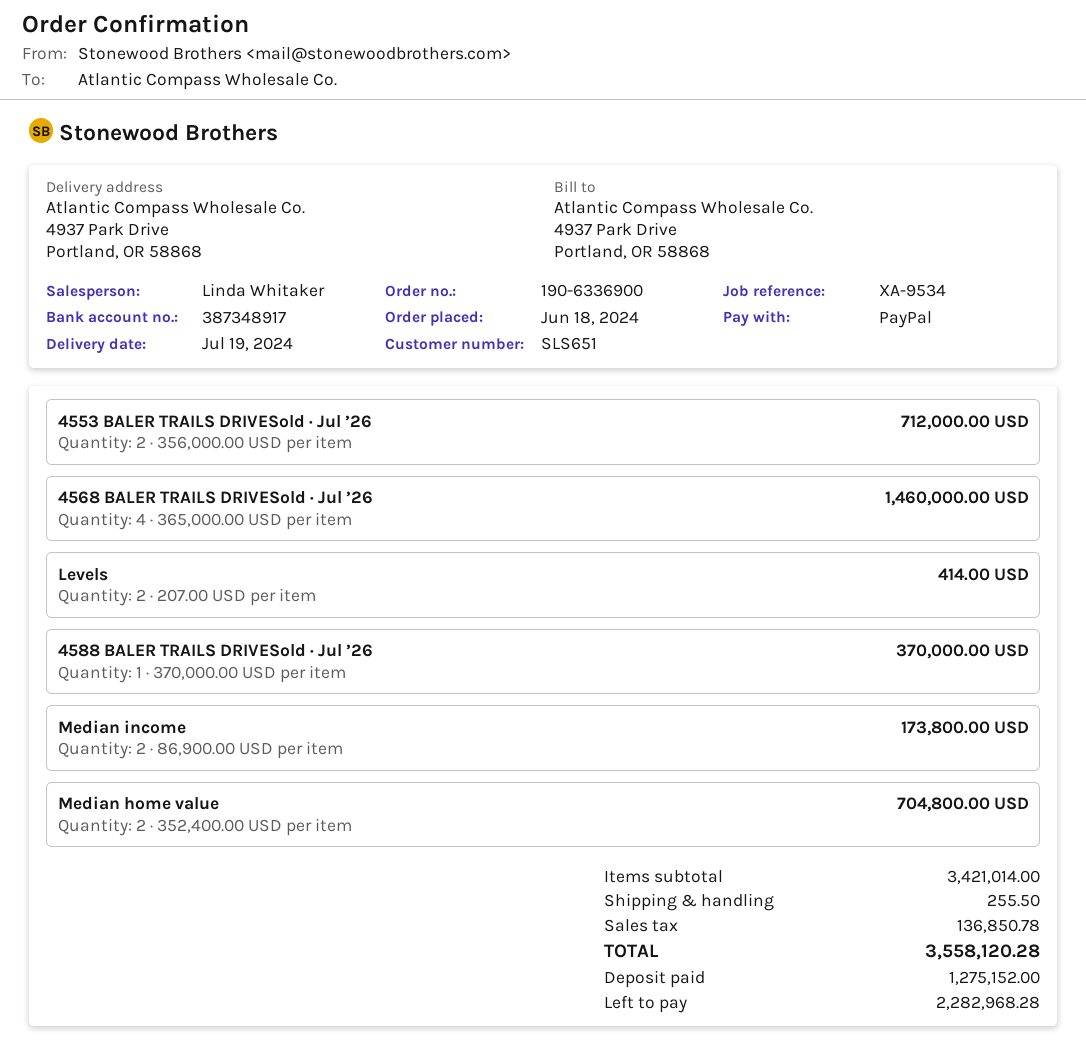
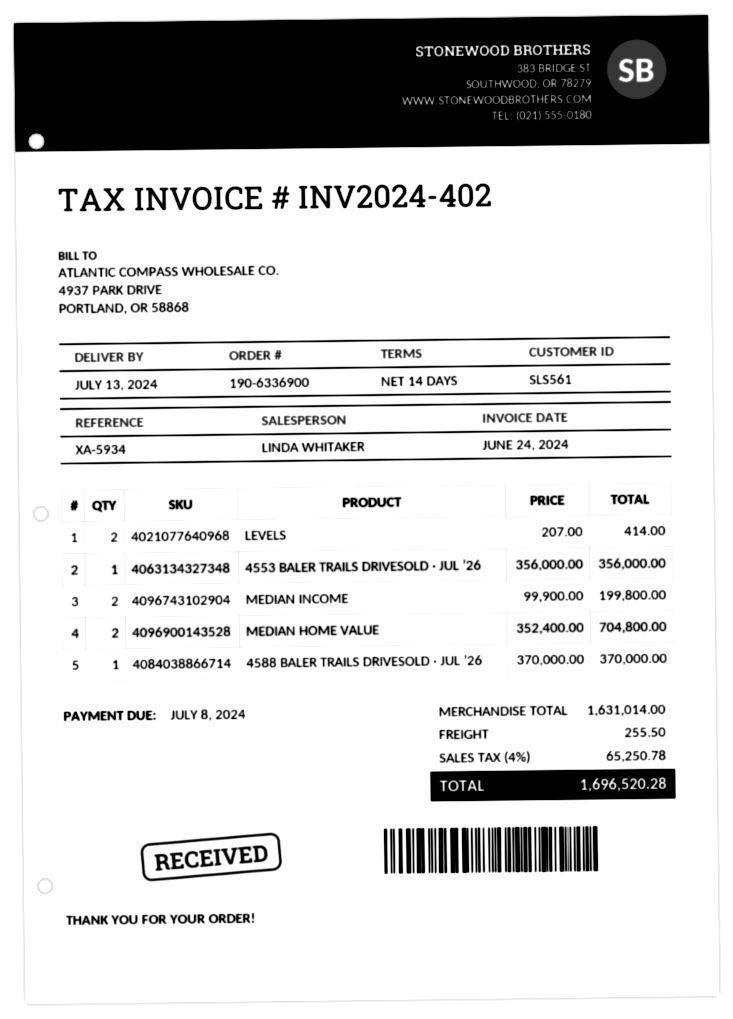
delivery date: 2024-07-19 -> 2024-07-13
customer number: SLS651 -> SLS561
reference: XA-9534 -> XA-5934
4553 BALER TRAILS DRIVESold · Jul ’26: 2 x 356000.00 = 712000.00 -> 1 x 356000.00 = 356000.00
4568 BALER TRAILS DRIVESold · Jul ’26: 4 x 365000.00 = 1460000.00 -> none
Median income: 2 x 86900.00 = 173800.00 -> 2 x 99900.00 = 199800.00
subtotal: 3421014.00 -> 1631014.00
tax: 136850.78 -> 65250.78
total: 3558120.28 -> 1696520.28

